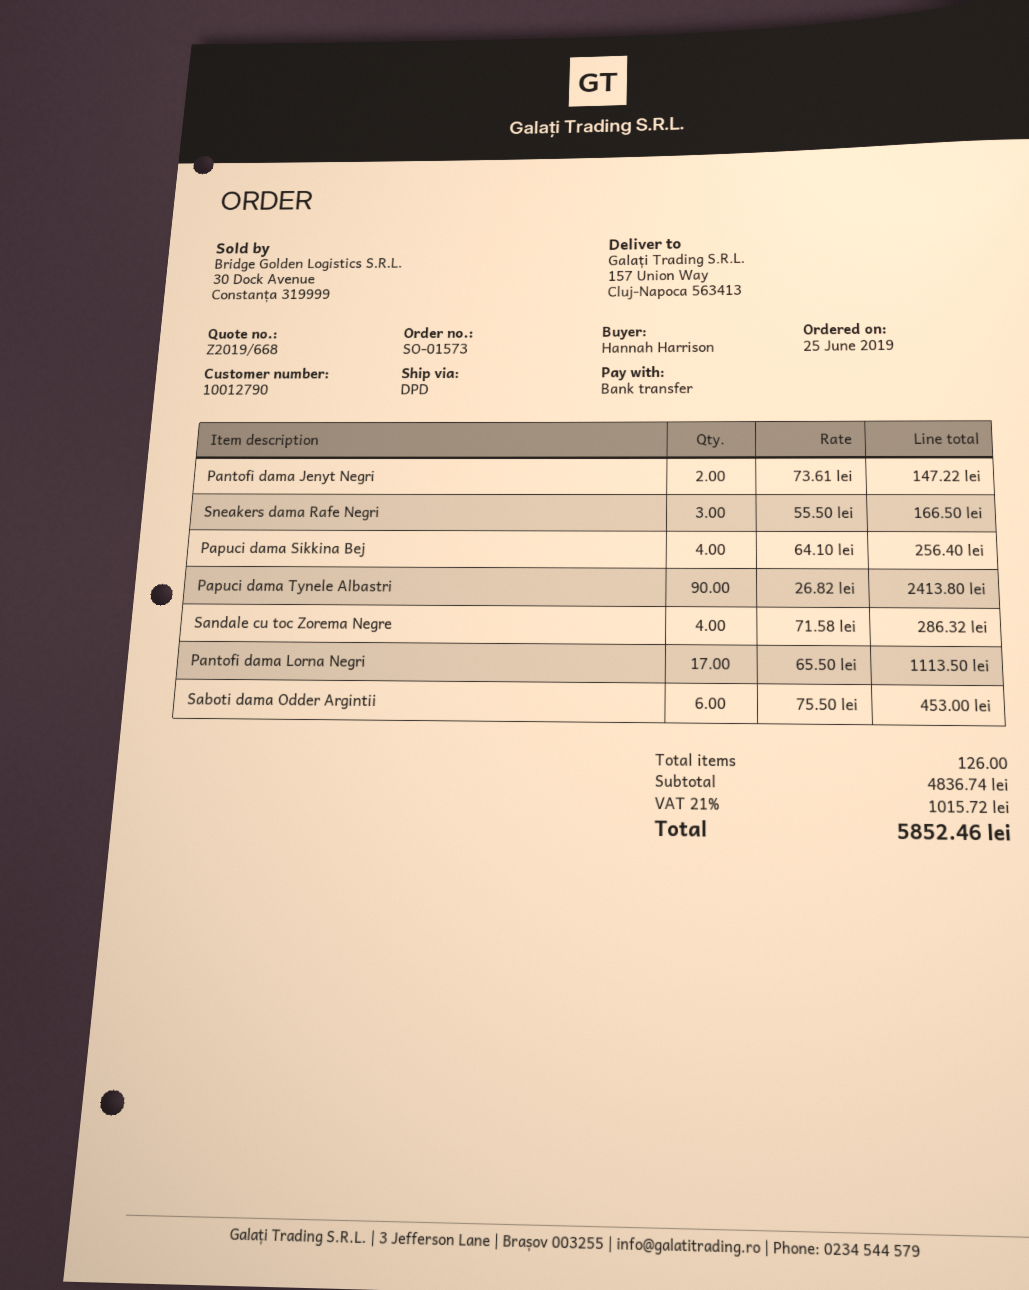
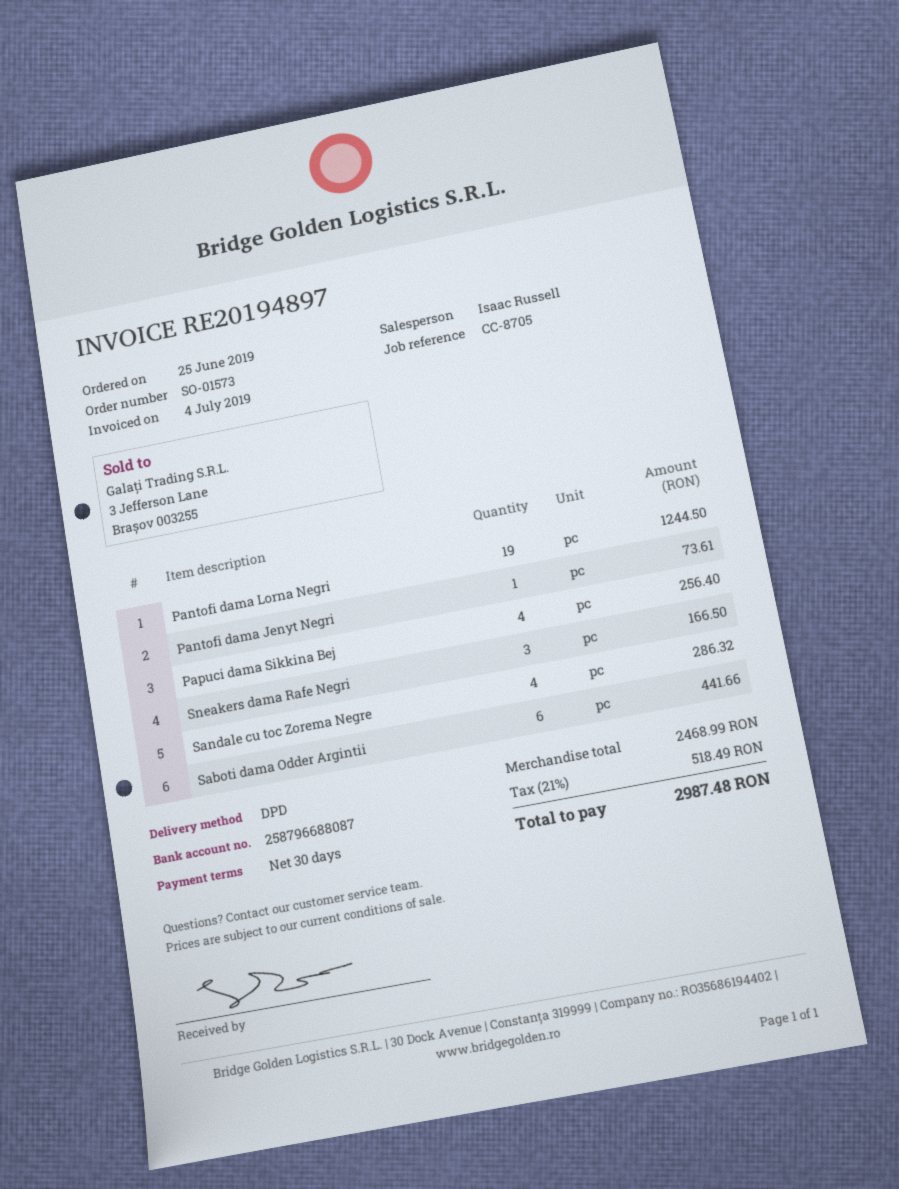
Pantofi dama Jenyt Negri: 2 for 147.22 -> 1 for 73.61
Papuci dama Tynele Albastri: 90 for 2413.80 -> none
Pantofi dama Lorna Negri: 17 for 1113.50 -> 19 for 1244.50
Saboti dama Odder Argintii: 6 for 453.00 -> 6 for 441.66
subtotal: 4836.74 -> 2468.99
tax: 21% = 1015.72 -> 21% = 518.49
total: 5852.46 -> 2987.48

